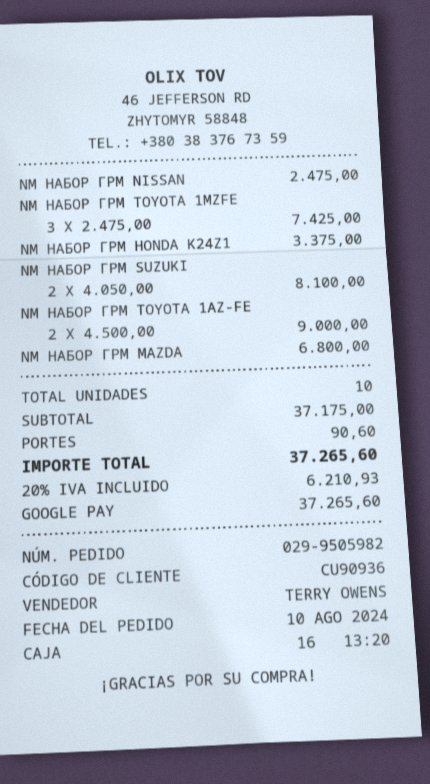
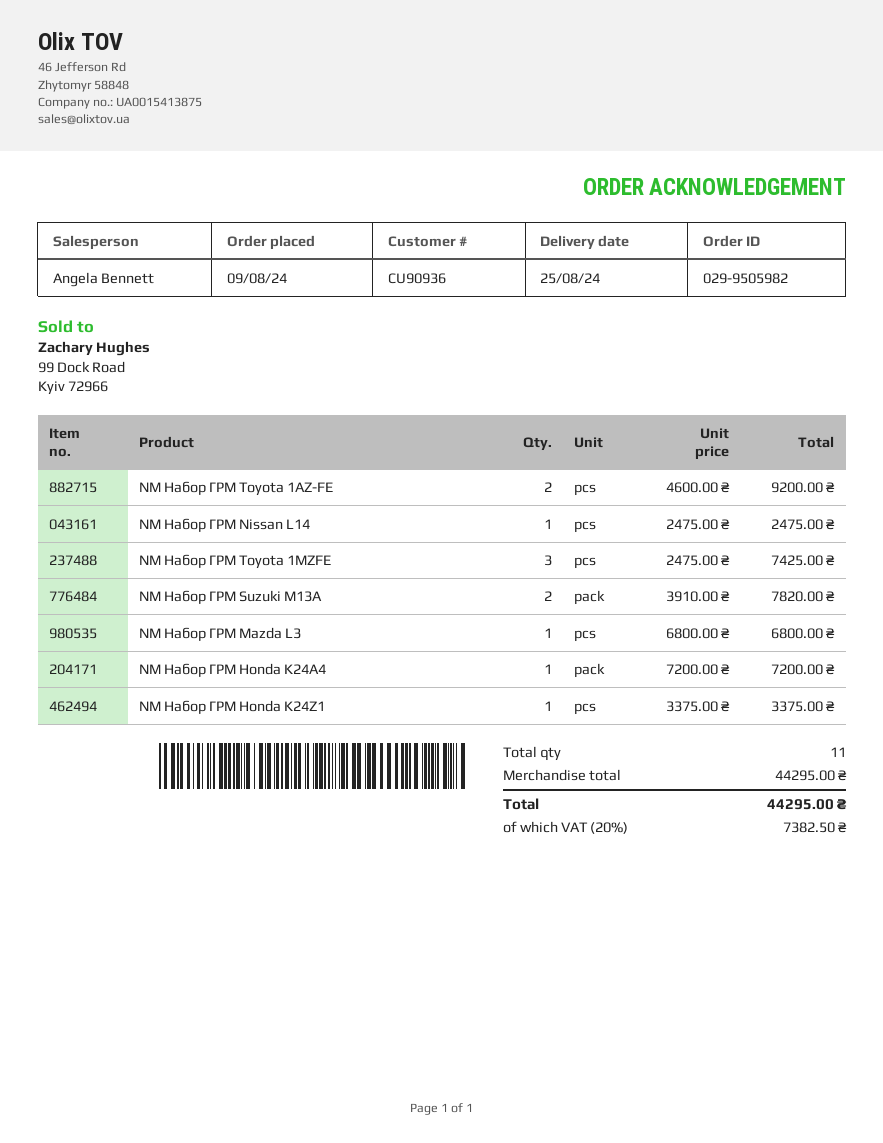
order date: 2024-08-10 -> 2024-08-09
sales rep: TERRY OWENS -> Angela Bennett
NM НАБОР ГРМ SUZUKI: 2 x 4050.00 = 8100.00 -> 2 x 3910.00 = 7820.00
NM НАБОР ГРМ TOYOTA 1AZ-FE: 2 x 4500.00 = 9000.00 -> 2 x 4600.00 = 9200.00
NM Набор ГРМ Honda K24A4: none -> 1 x 7200.00 = 7200.00
total quantity: 10 -> 11
subtotal: 37175.00 -> 44295.00
shipping: 90.60 -> none
tax: 20% = 6210.93 -> 20% = 7382.50
total: 37265.60 -> 44295.00

